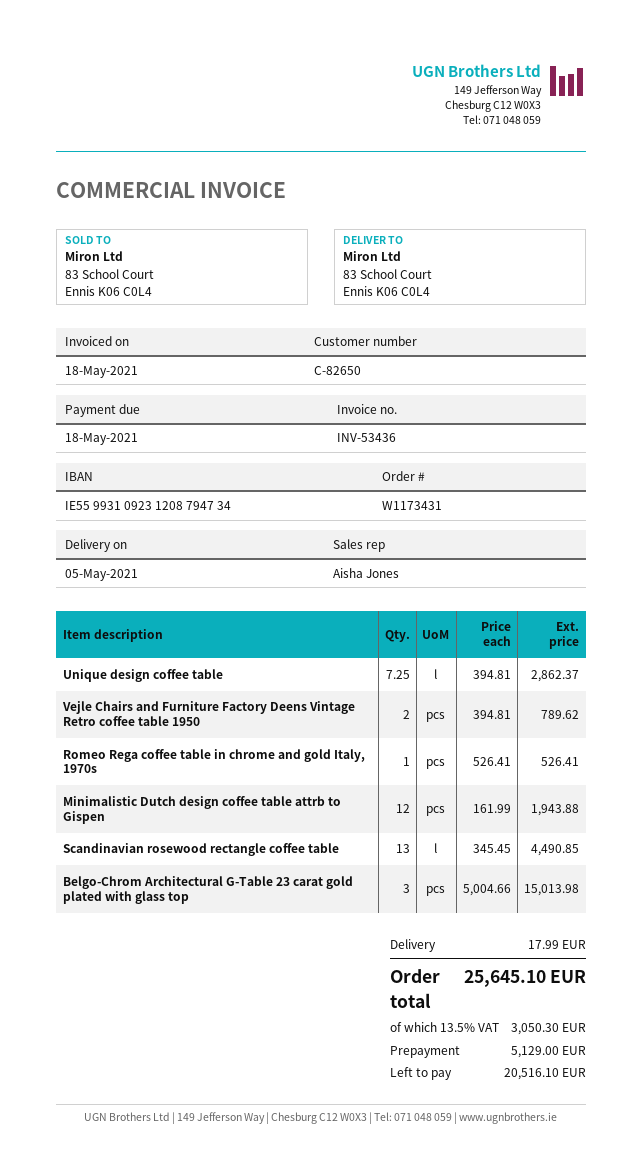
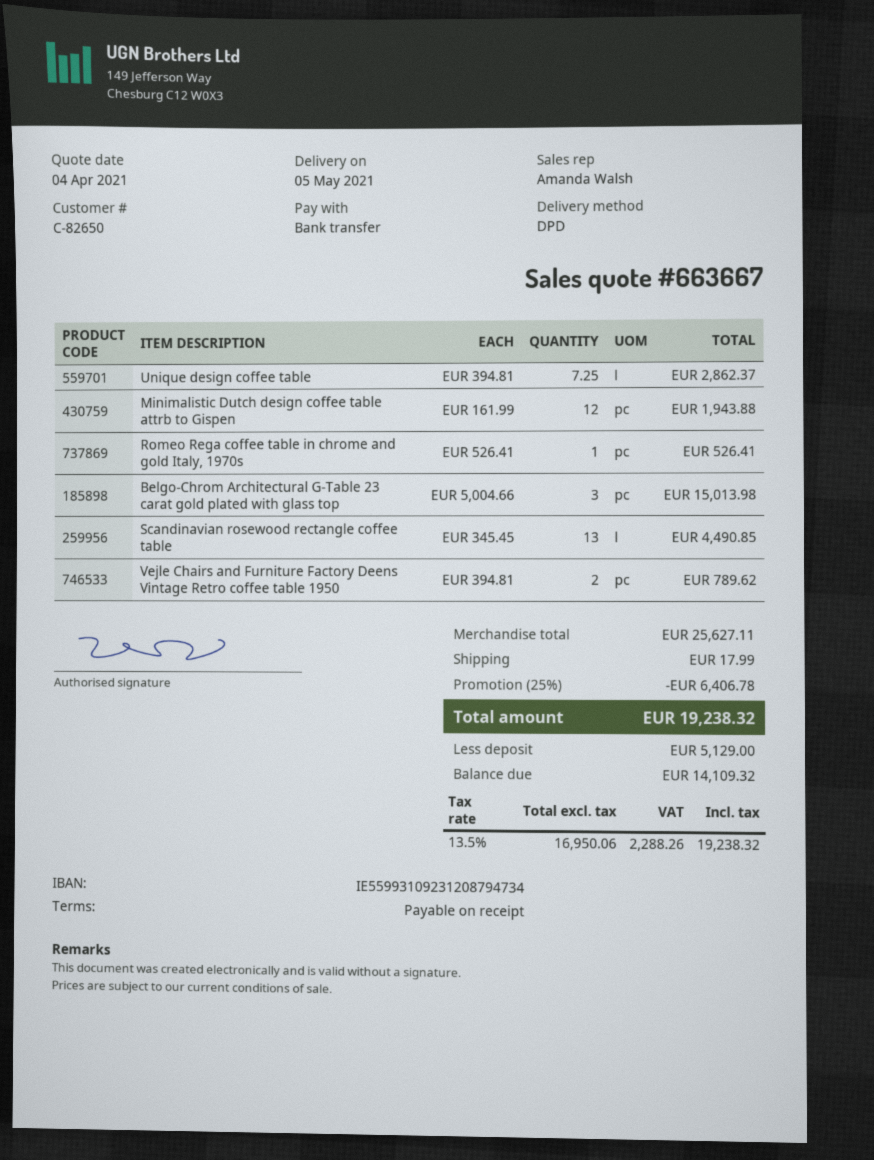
sales rep: Aisha Jones -> Amanda Walsh
discount: none -> 25% = 6406.78
tax: 13.5% = 3050.30 -> 13.5% = 2288.26
total: 25645.10 -> 19238.32
balance: 20516.10 -> 14109.32

